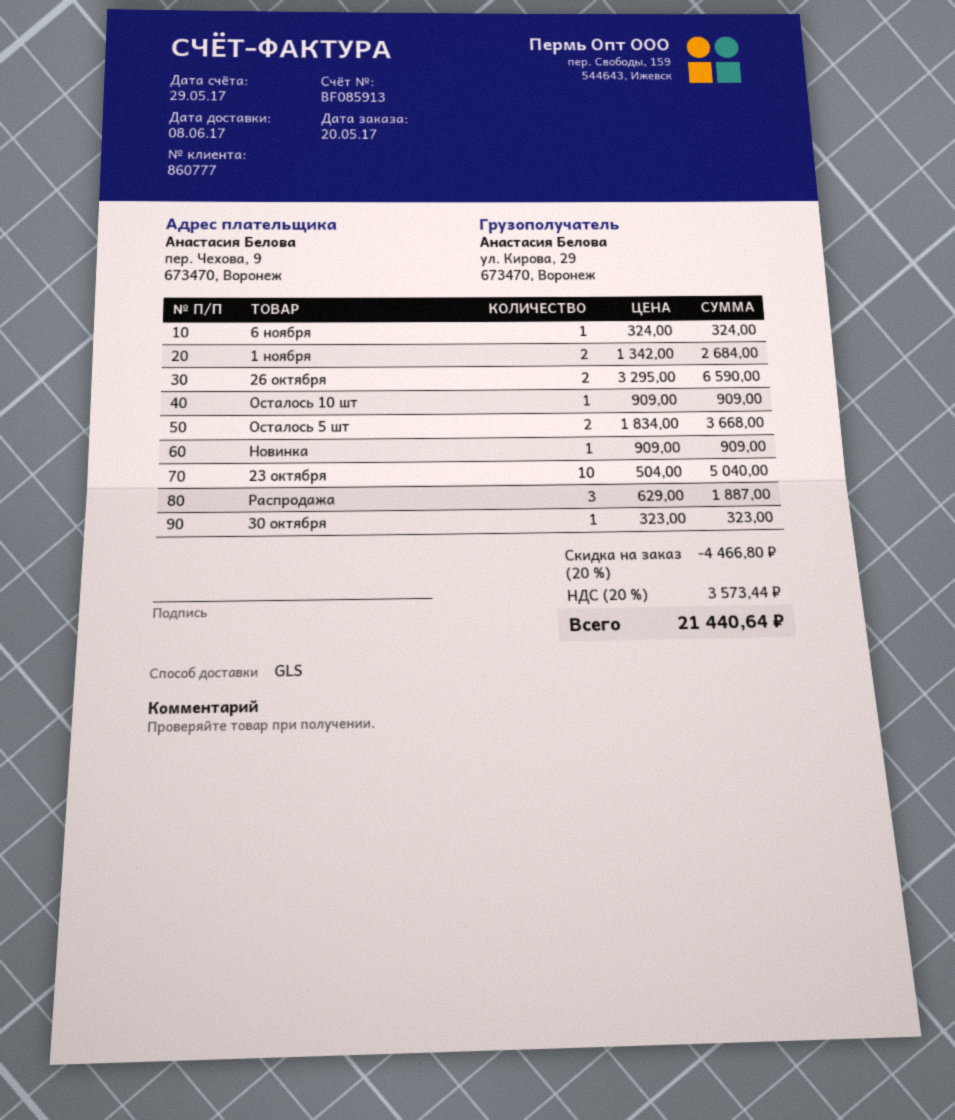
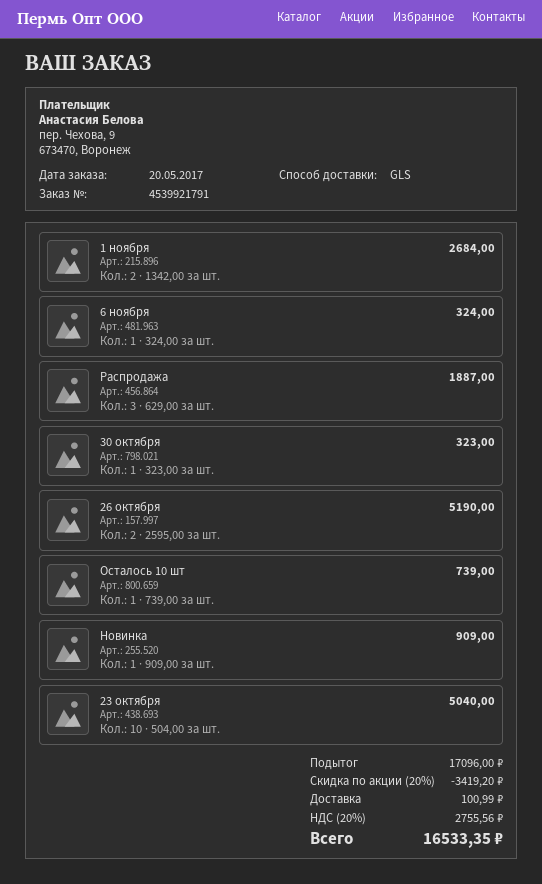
26 октября: 2 x 3295.00 = 6590.00 -> 2 x 2595.00 = 5190.00
Осталось 10 шт: 1 x 909.00 = 909.00 -> 1 x 739.00 = 739.00
Осталось 5 шт: 2 x 1834.00 = 3668.00 -> none
discount: 20% = 4466.80 -> 20% = 3419.20
shipping: none -> 100.99
tax: 20% = 3573.44 -> 20% = 2755.56
total: 21440.64 -> 16533.35

